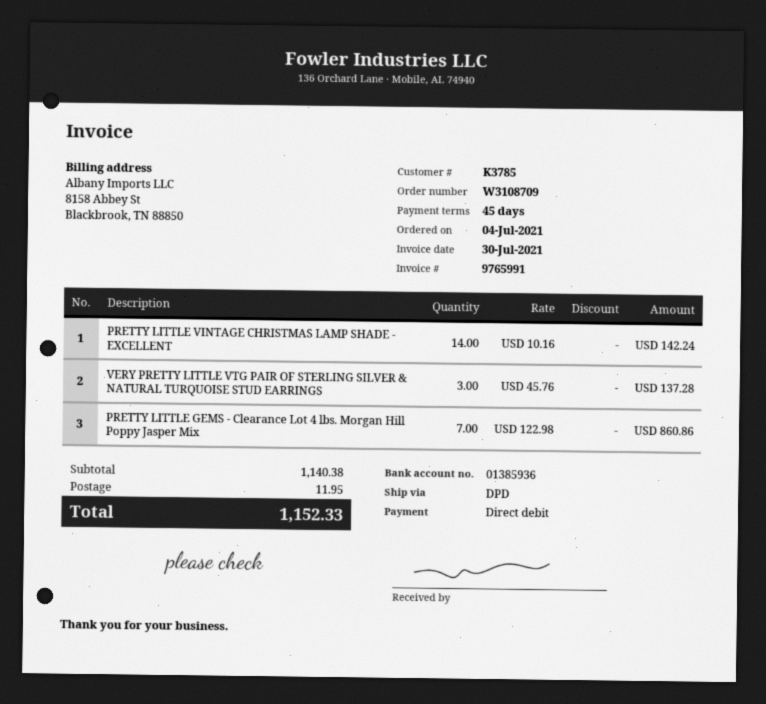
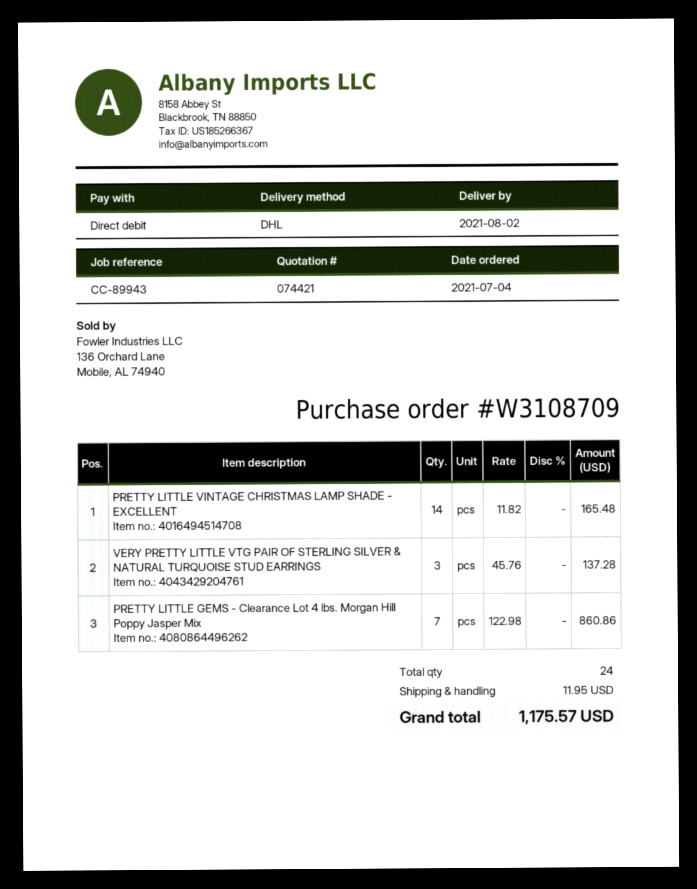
shipping method: DPD -> DHL
PRETTY LITTLE VINTAGE CHRISTMAS LAMP SHADE - EXCELLENT: 14 x 10.16 = 142.24 -> 14 x 11.82 = 165.48
total: 1152.33 -> 1175.57

